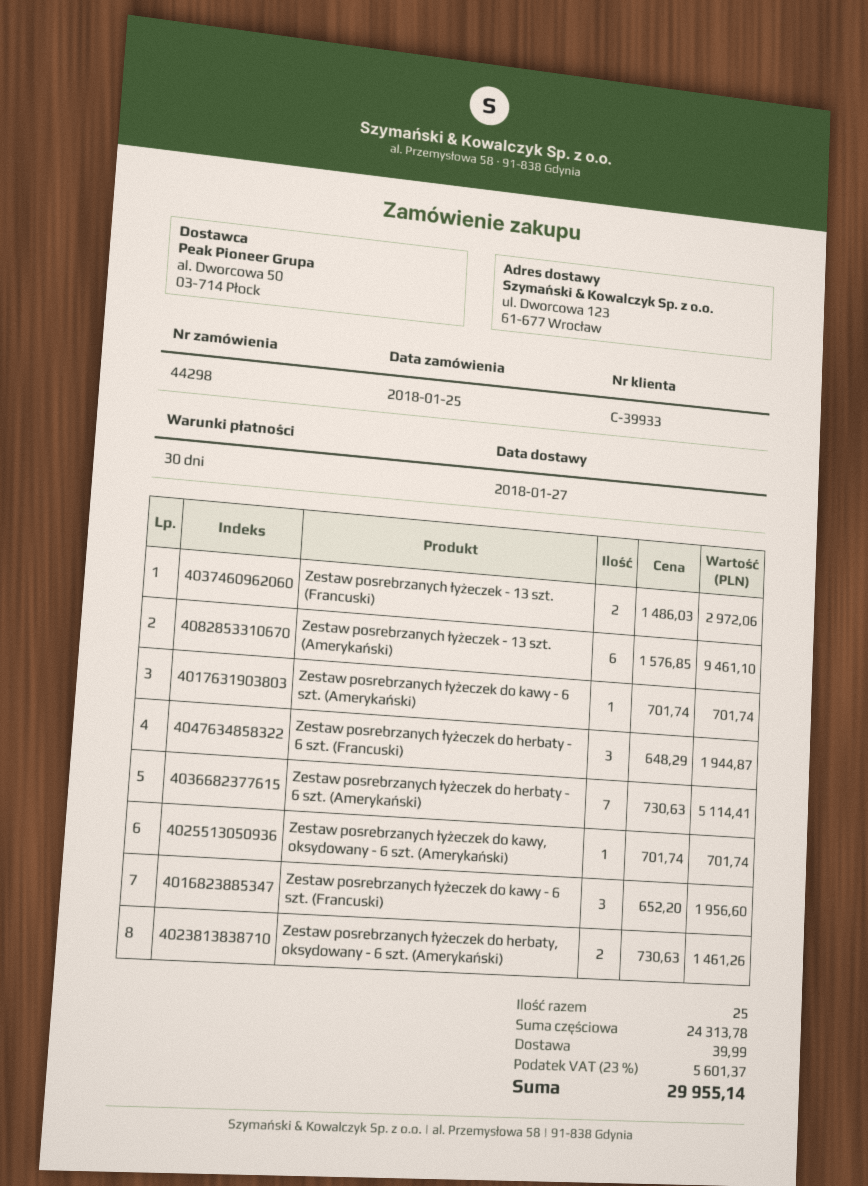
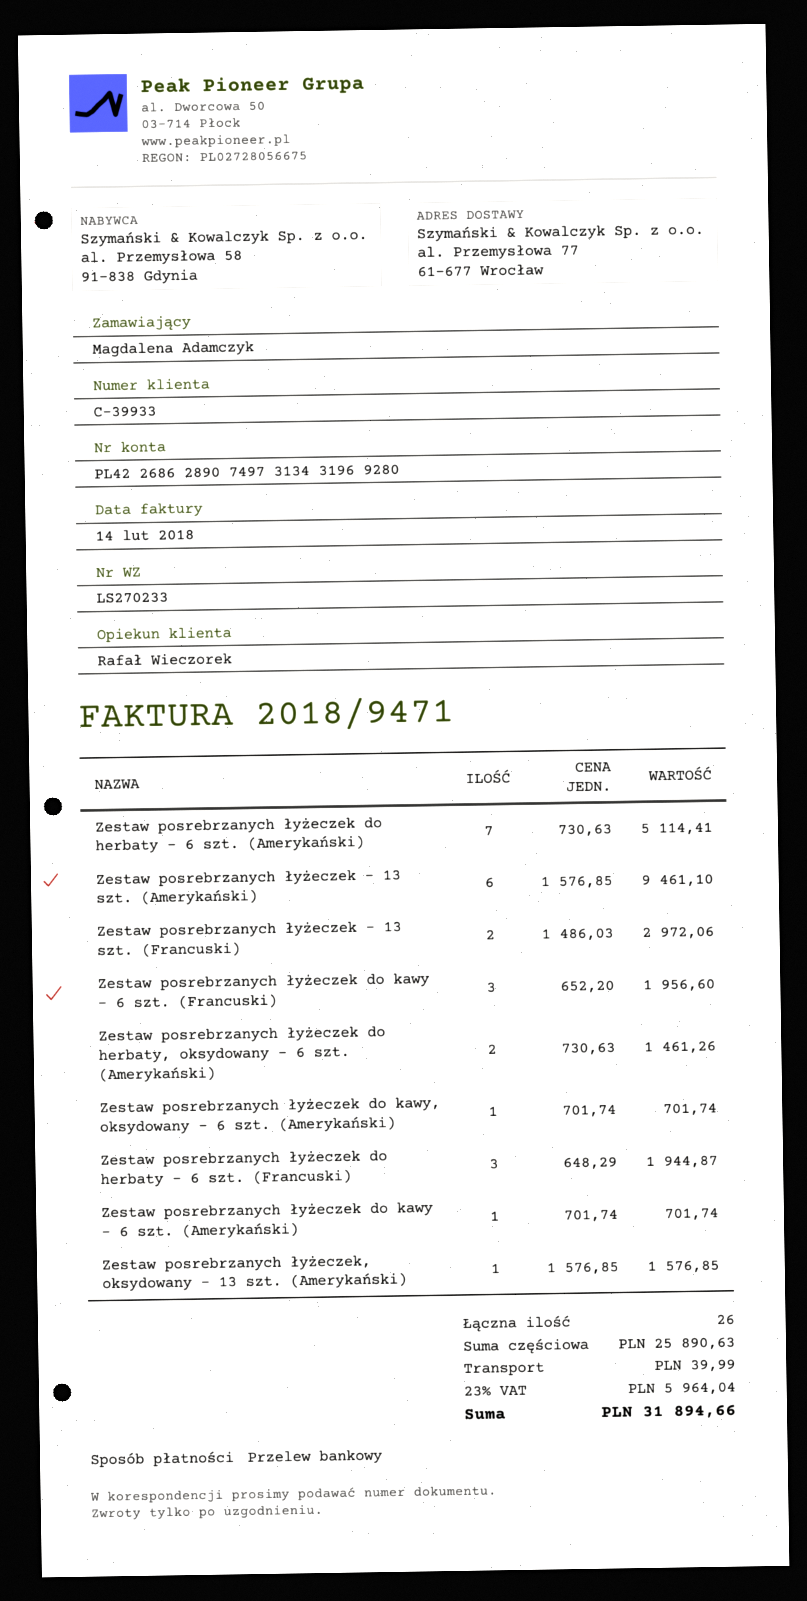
ship to: ul. Dworcowa 123, 61-677 Wrocław -> al. Przemysłowa 77, 61-677 Wrocław
Zestaw posrebrzanych łyżeczek, oksydowany - 13 szt. (Amerykański): none -> 1 x 1576.85 = 1576.85
total quantity: 25 -> 26
subtotal: 24313.78 -> 25890.63
tax: 23% = 5601.37 -> 23% = 5964.04
total: 29955.14 -> 31894.66

